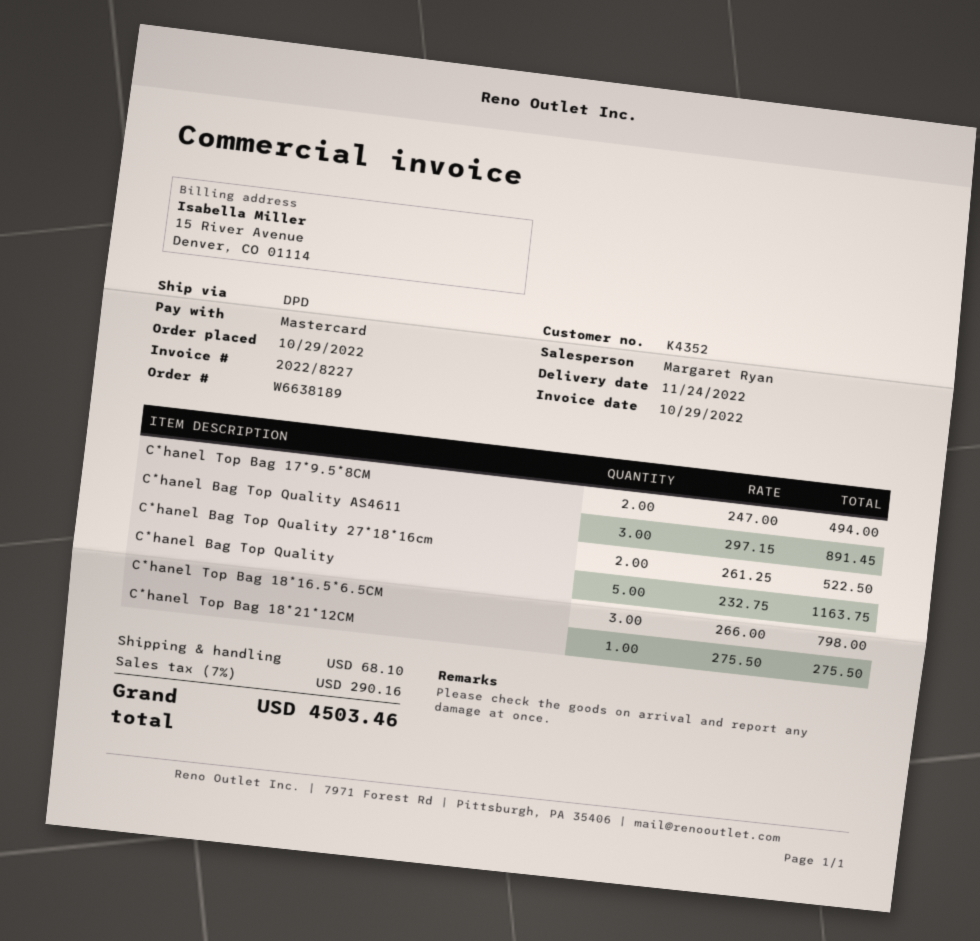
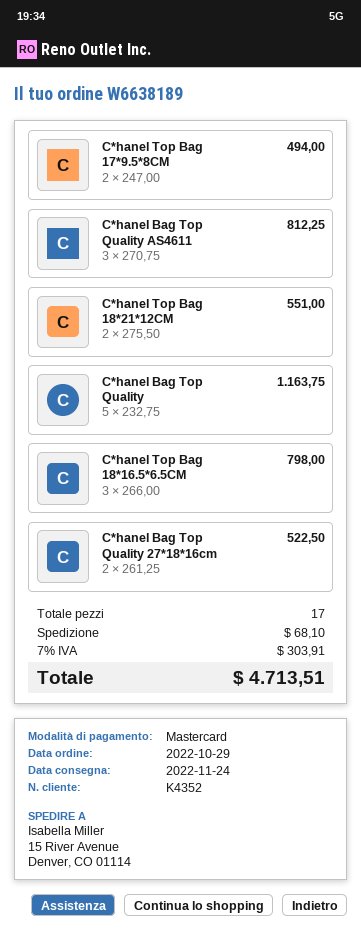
C*hanel Bag Top Quality AS4611: 3 x 297.15 = 891.45 -> 3 x 270.75 = 812.25
C*hanel Top Bag 18*21*12CM: 1 x 275.50 = 275.50 -> 2 x 275.50 = 551.00
tax: 7% = 290.16 -> 7% = 303.91
total: 4503.46 -> 4713.51

